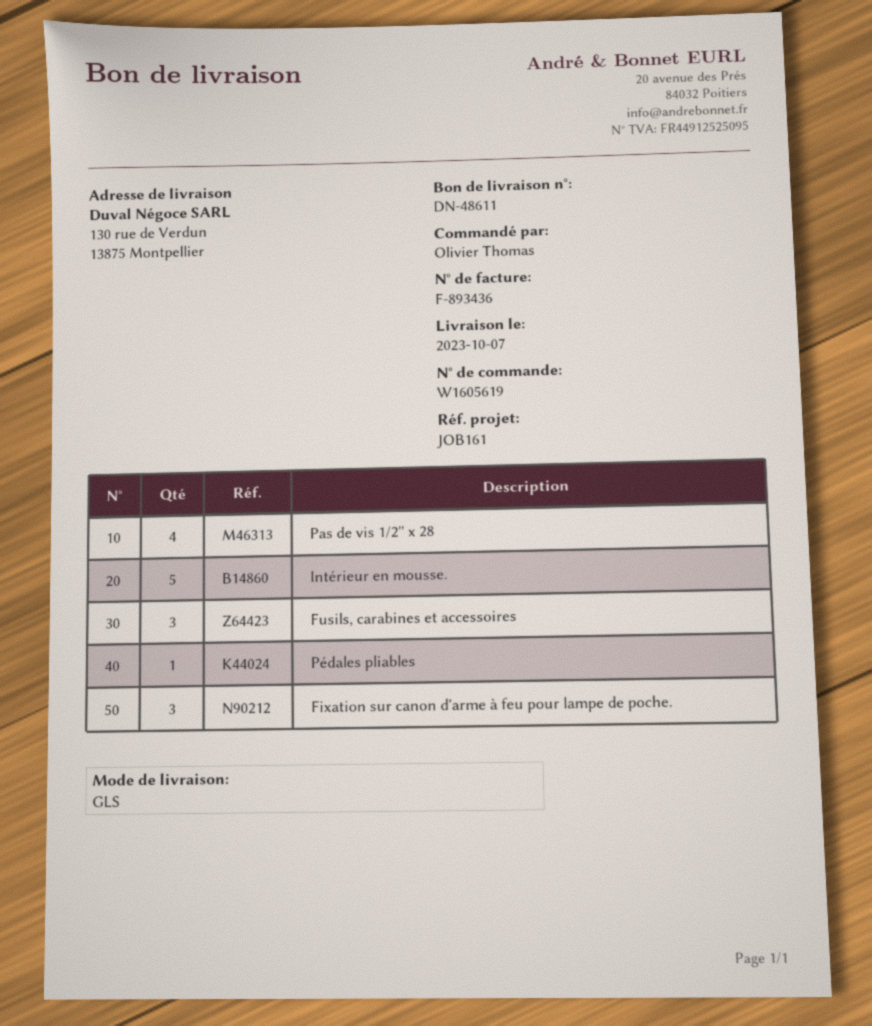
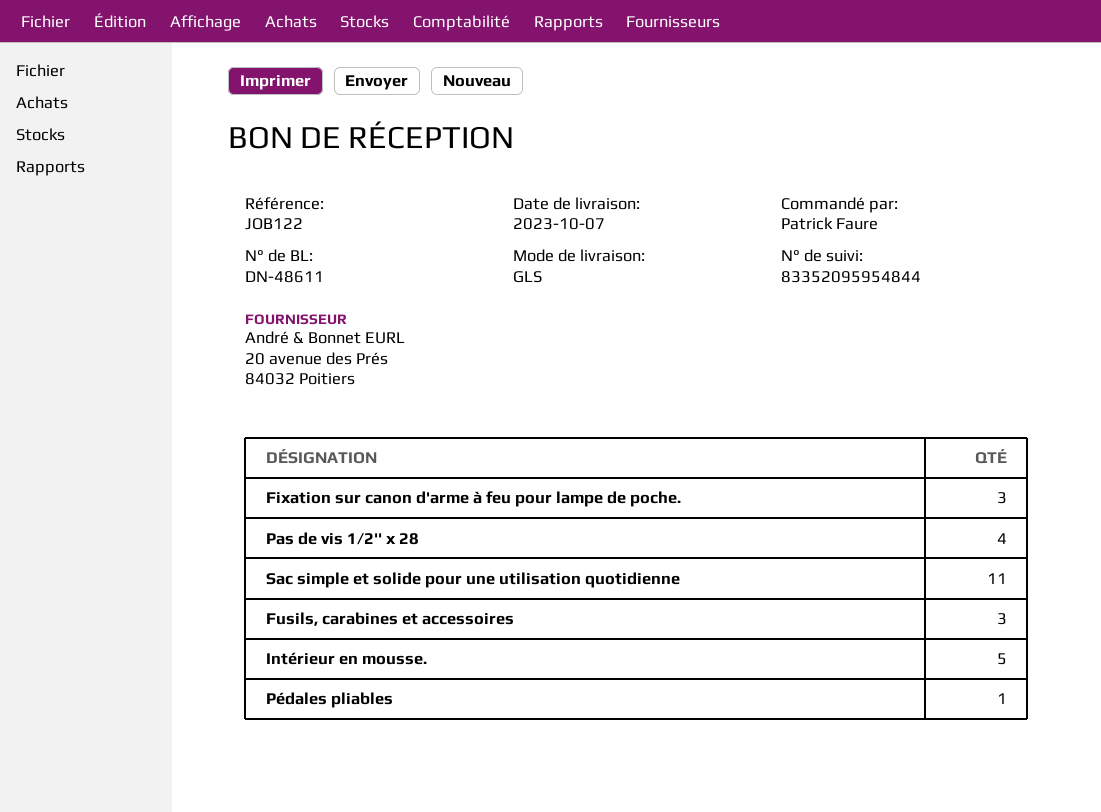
reference: JOB161 -> JOB122
ordered by: Olivier Thomas -> Patrick Faure
Sac simple et solide pour une utilisation quotidienne: none -> 11

